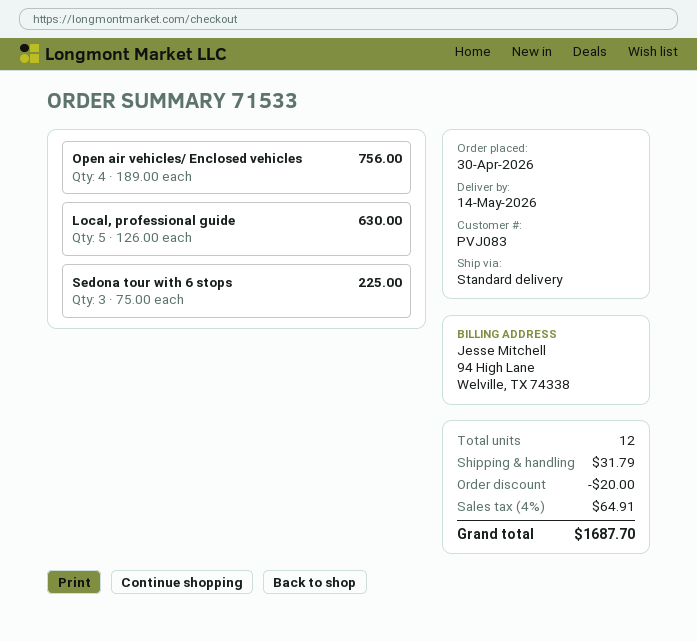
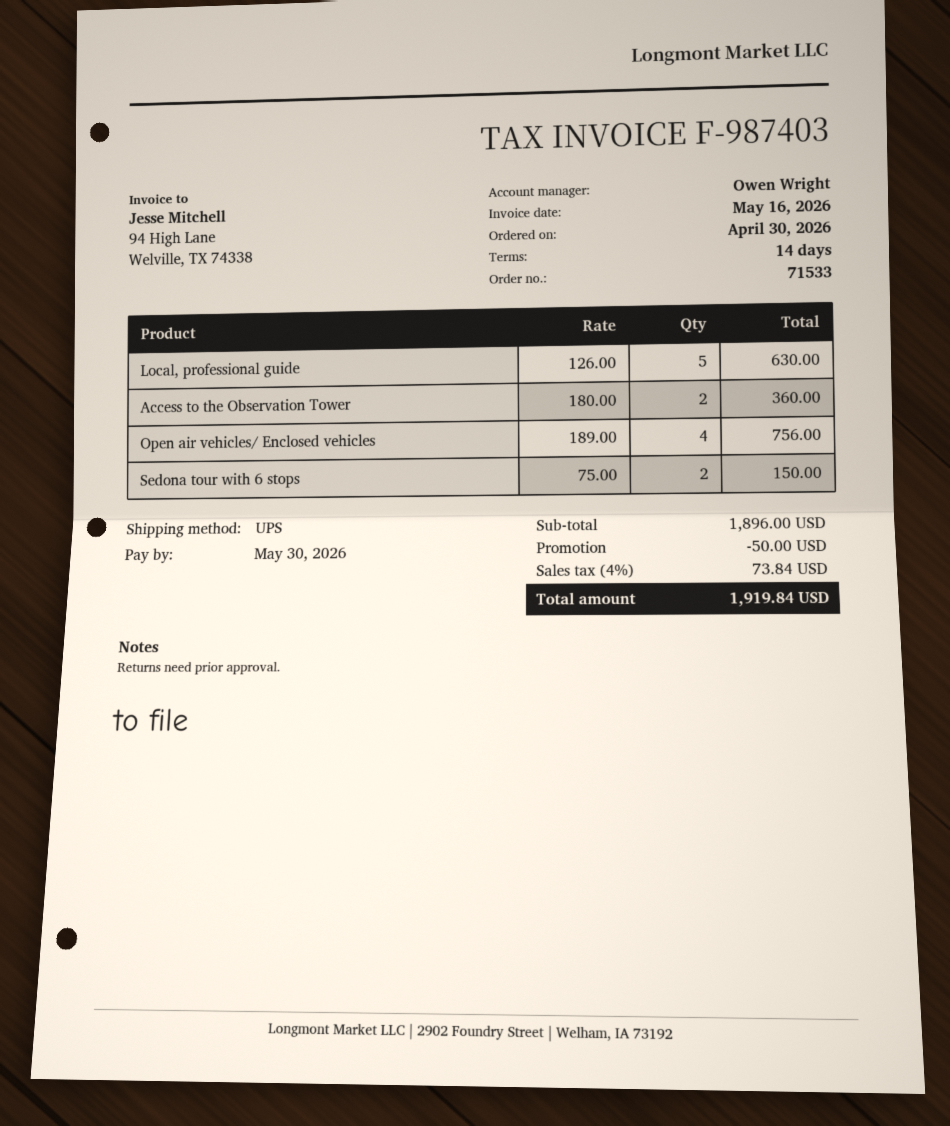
shipping method: standard -> UPS
Sedona tour with 6 stops: 3 x 75.00 = 225.00 -> 2 x 75.00 = 150.00
Access to the Observation Tower: none -> 2 x 180.00 = 360.00
discount: 20.00 -> 50.00
shipping: 31.79 -> none
tax: 4% = 64.91 -> 4% = 73.84
total: 1687.70 -> 1919.84

